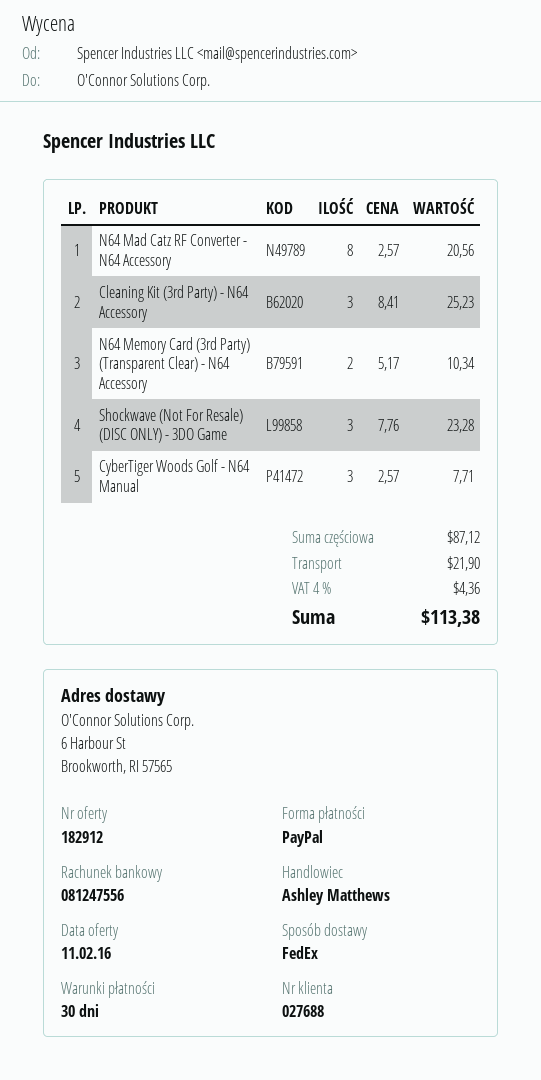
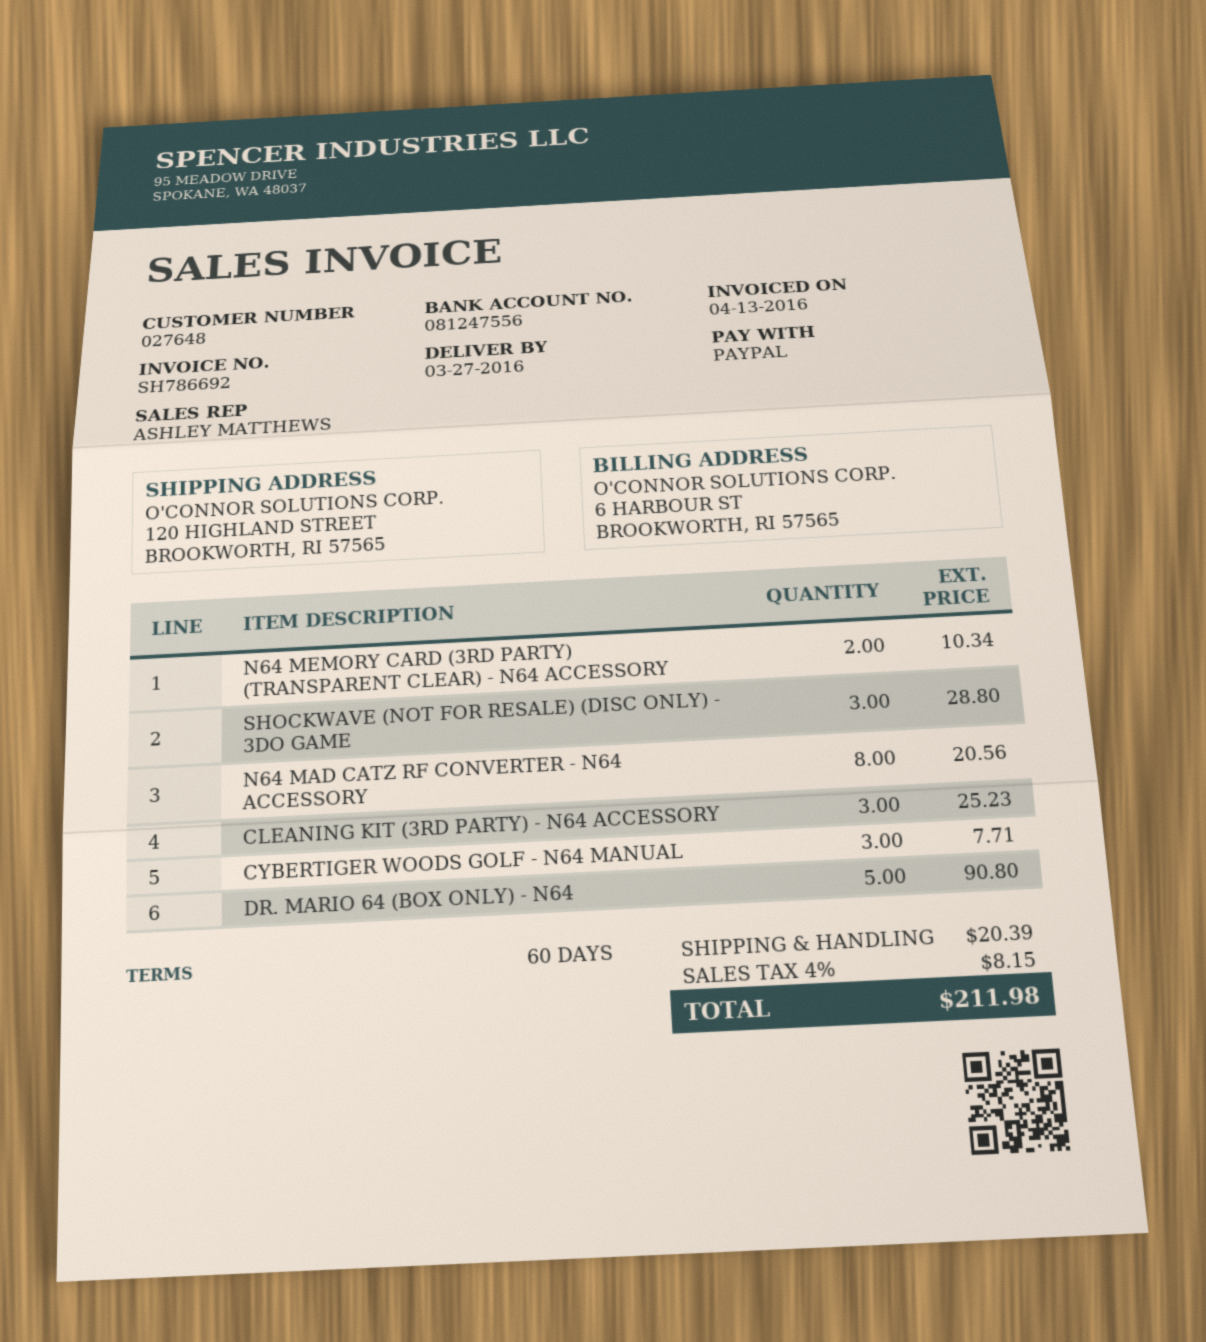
payment terms: 30 days -> 60 days
customer number: 027688 -> 027648
ship to: 6 Harbour St, Brookworth, RI 57565 -> 120 HIGHLAND STREET, BROOKWORTH, RI 57565
Shockwave (Not For Resale) (DISC ONLY) - 3DO Game: 3 for 23.28 -> 3 for 28.80
DR. MARIO 64 (BOX ONLY) - N64: none -> 5 for 90.80
shipping: 21.90 -> 20.39
tax: 4% = 4.36 -> 4% = 8.15
total: 113.38 -> 211.98

